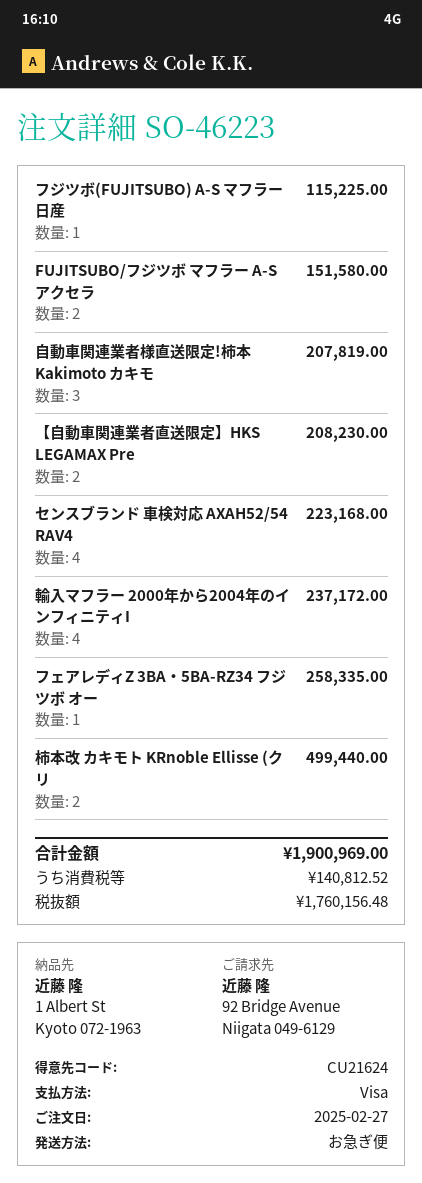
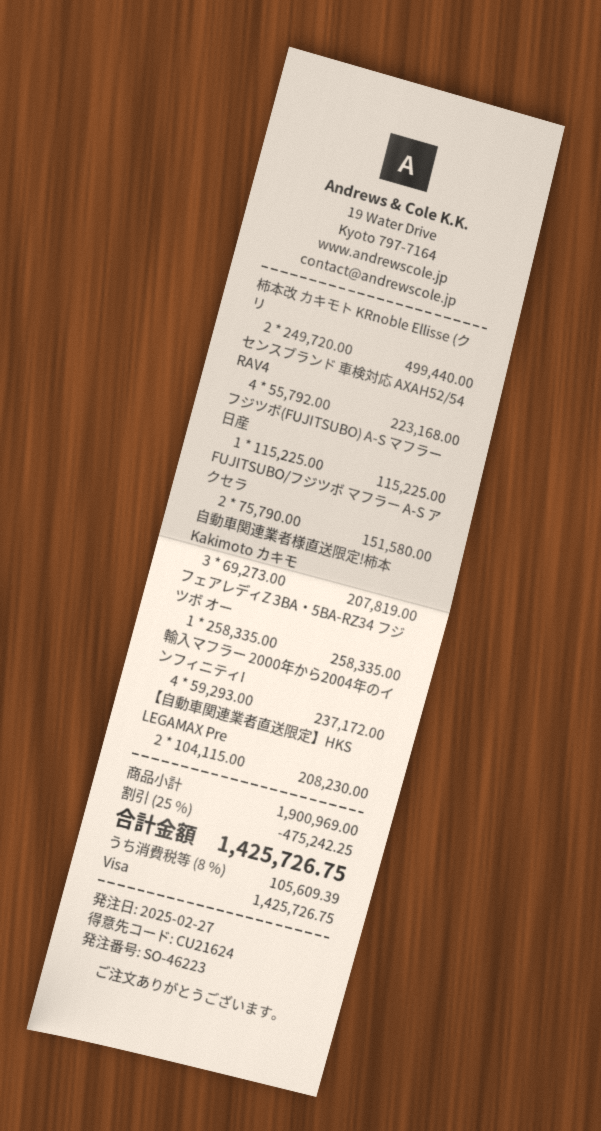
discount: none -> 25% = 475242.25
tax: 140812.52 -> 105609.39
total: 1900969.00 -> 1425726.75

